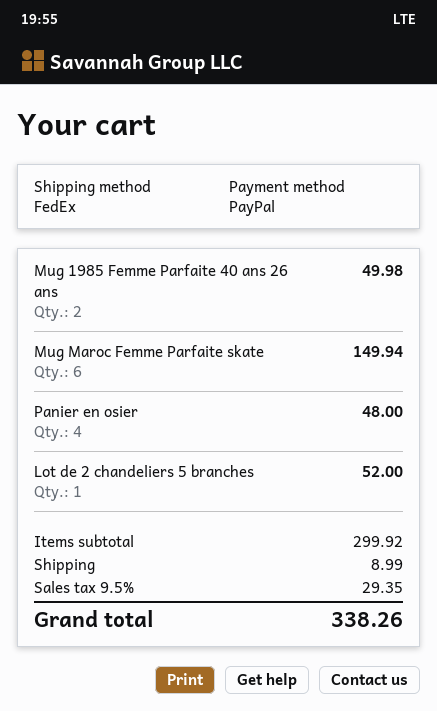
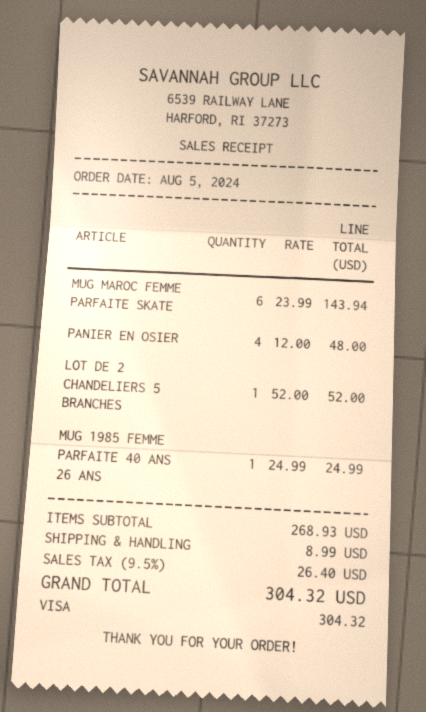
payment method: PayPal -> Visa
Mug 1985 Femme Parfaite 40 ans 26 ans: 2 for 49.98 -> 1 for 24.99
Mug Maroc Femme Parfaite skate: 6 for 149.94 -> 6 for 143.94
subtotal: 299.92 -> 268.93
tax: 9.5% = 29.35 -> 9.5% = 26.40
total: 338.26 -> 304.32

